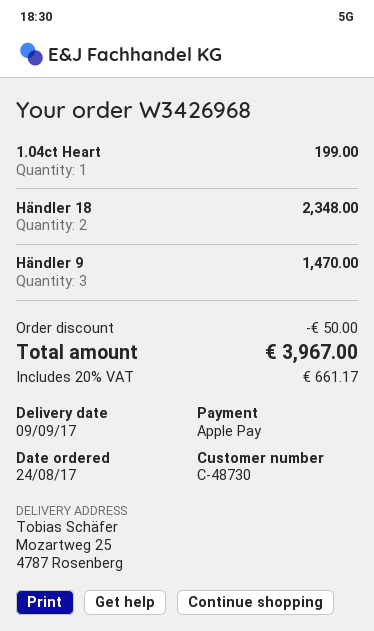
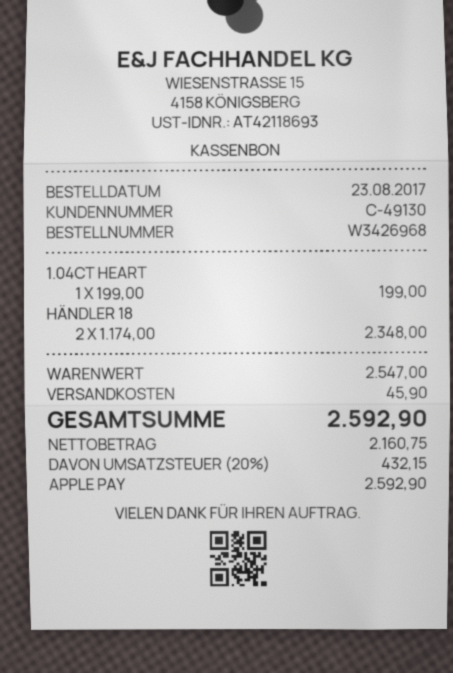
order date: 2017-08-24 -> 2017-08-23
customer number: C-48730 -> C-49130
Händler 9: 3 for 1470.00 -> none
discount: 50.00 -> none
shipping: none -> 45.90
tax: 20% = 661.17 -> 20% = 432.15
total: 3967.00 -> 2592.90

